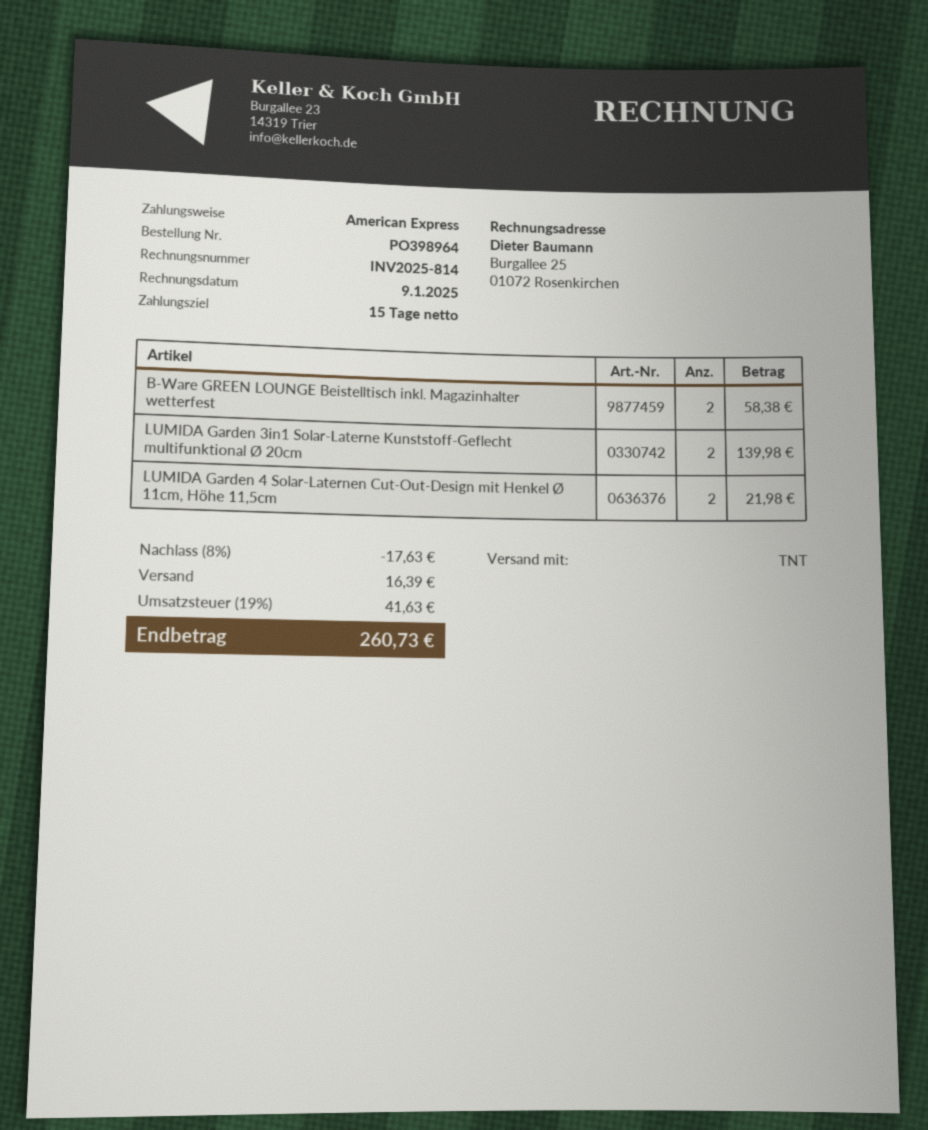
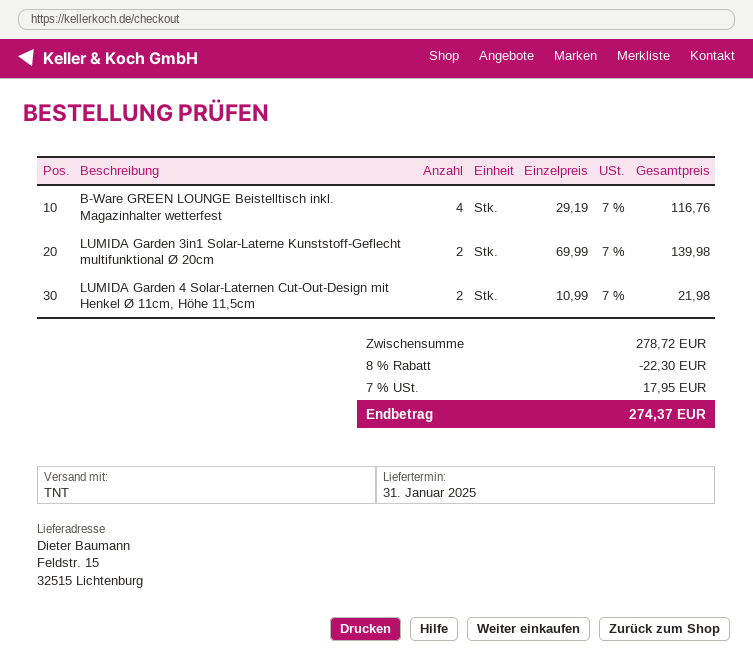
B-Ware GREEN LOUNGE Beistelltisch inkl. Magazinhalter wetterfest: 2 for 58.38 -> 4 for 116.76
discount: 8% = 17.63 -> 8% = 22.30
shipping: 16.39 -> none
tax: 19% = 41.63 -> 7% = 17.95
total: 260.73 -> 274.37

